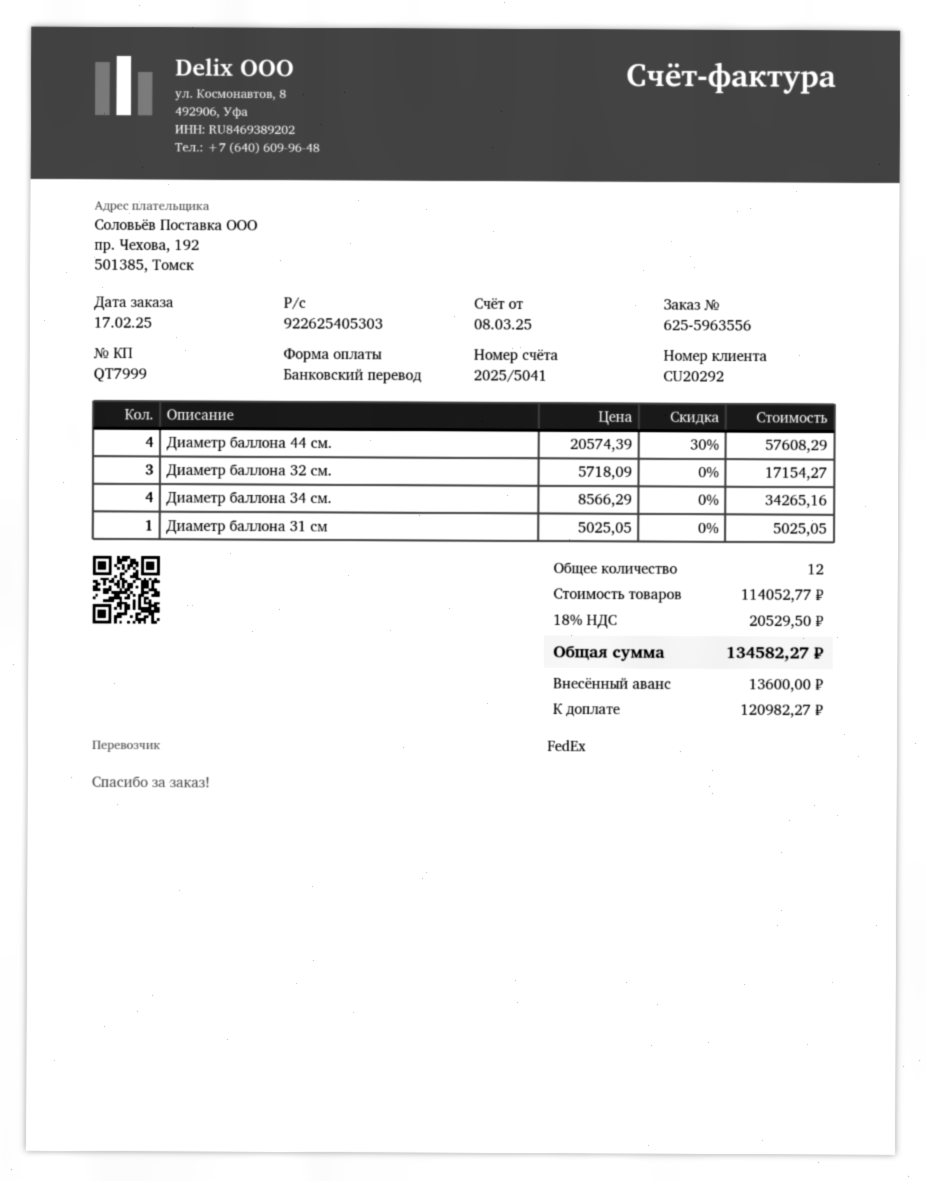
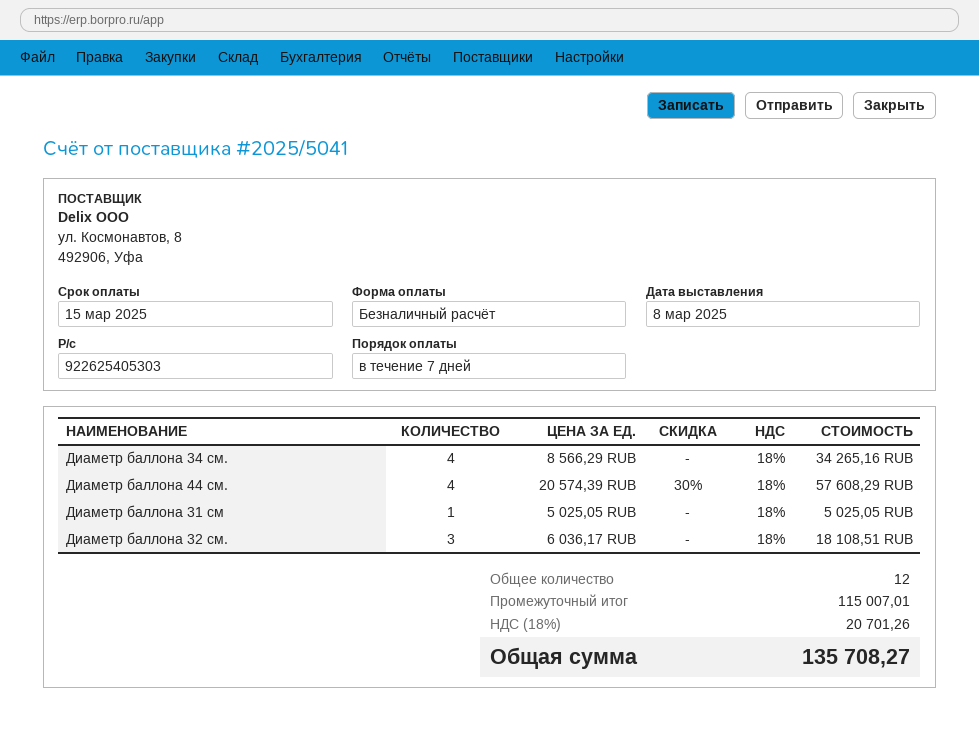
Диаметр баллона 32 см.: 3 x 5718.09 = 17154.27 -> 3 x 6036.17 = 18108.51
subtotal: 114052.77 -> 115007.01
tax: 18% = 20529.50 -> 18% = 20701.26
total: 134582.27 -> 135708.27

